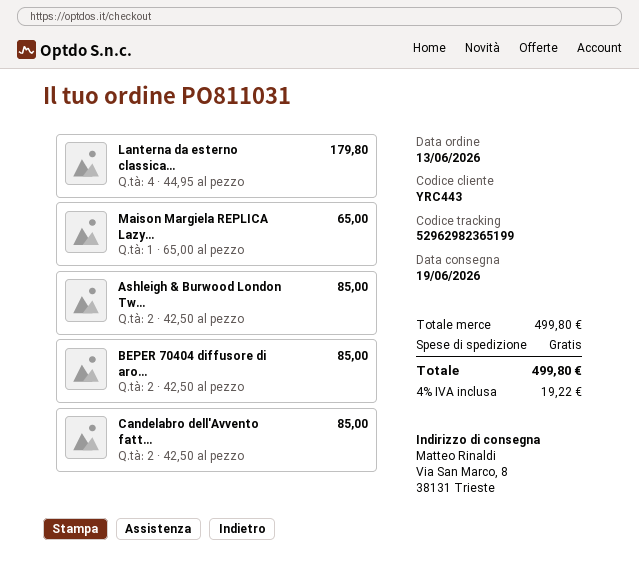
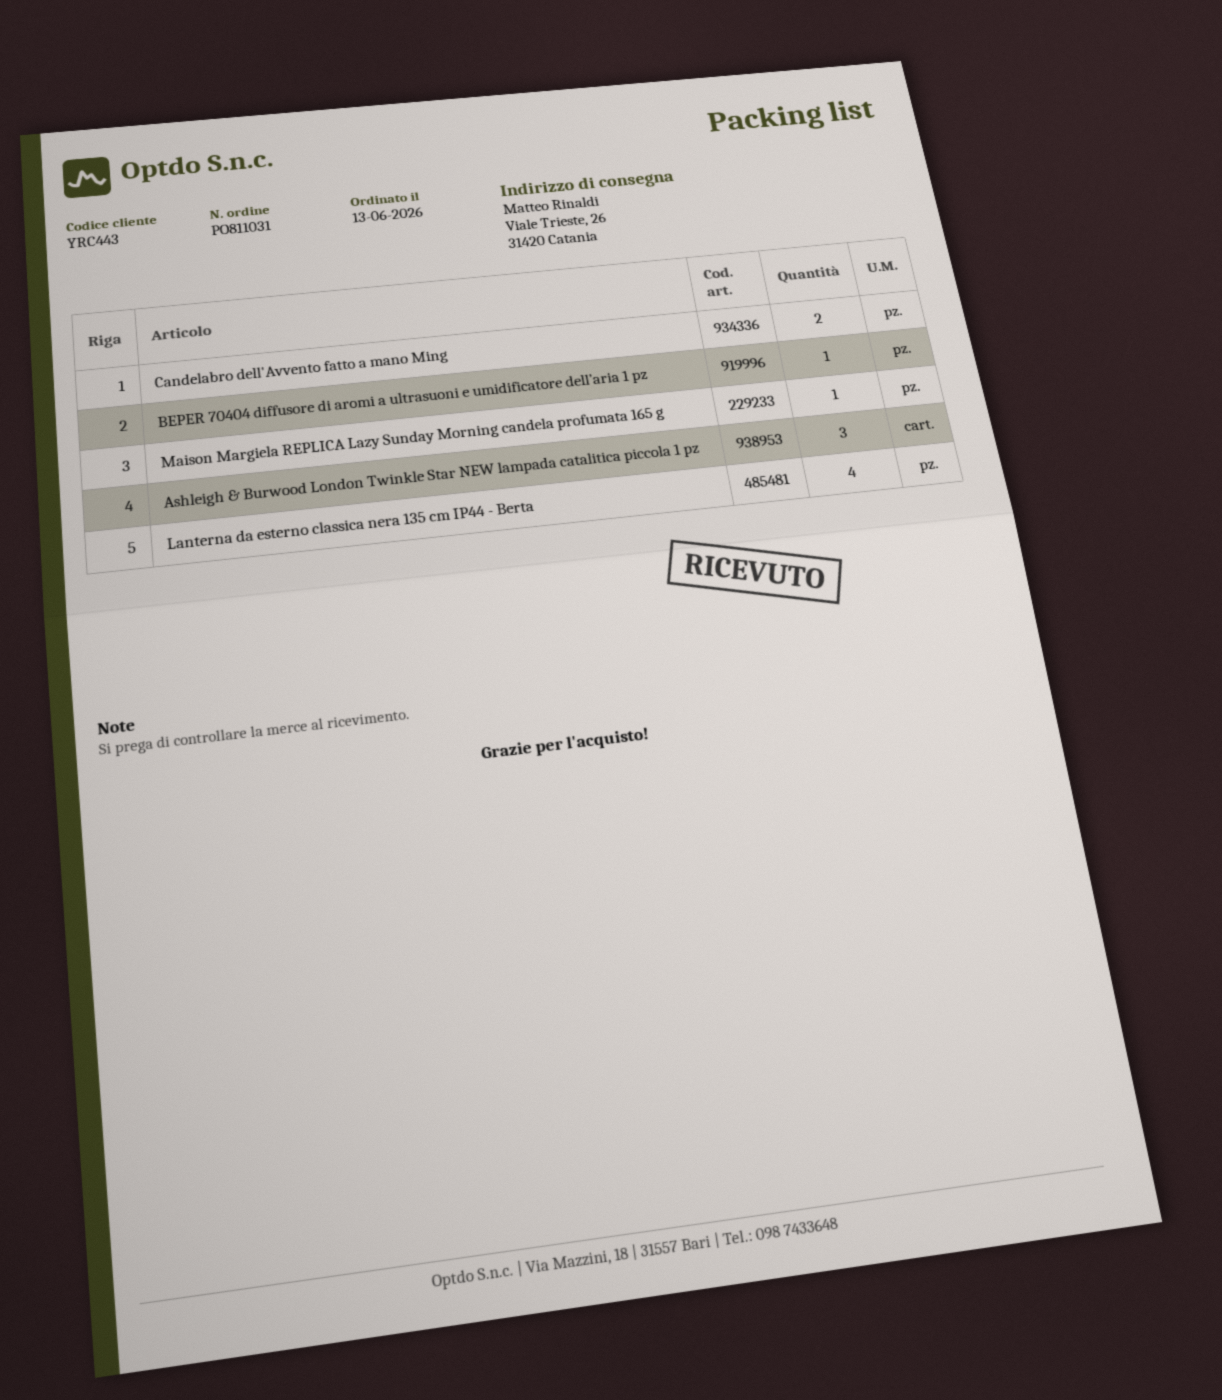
ship to: Via San Marco, 8, 38131 Trieste -> Viale Trieste, 26, 31420 Catania
Ashleigh & Burwood London Tw...: 2 -> 3
BEPER 70404 diffusore di aro...: 2 -> 1

